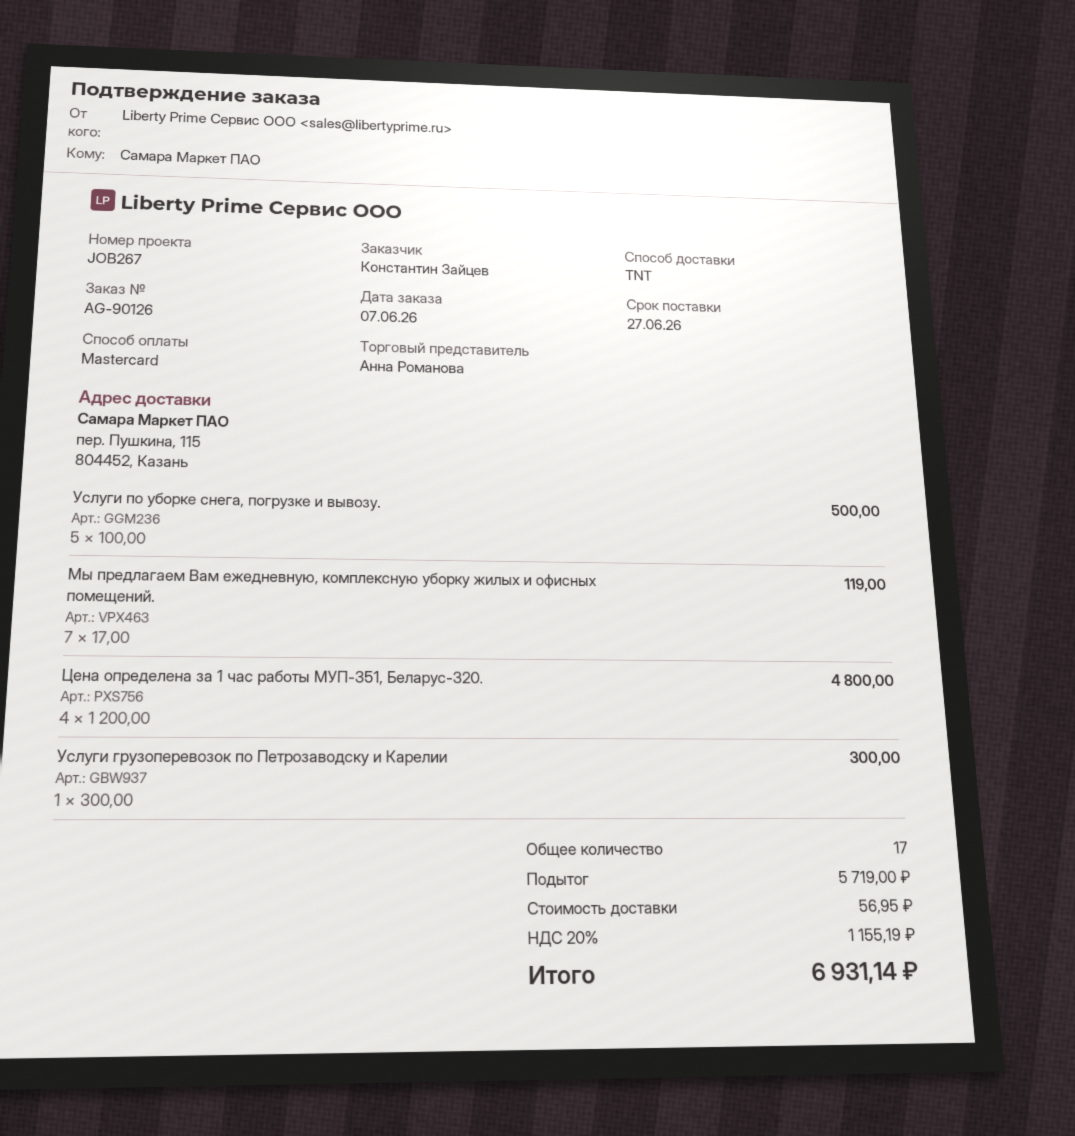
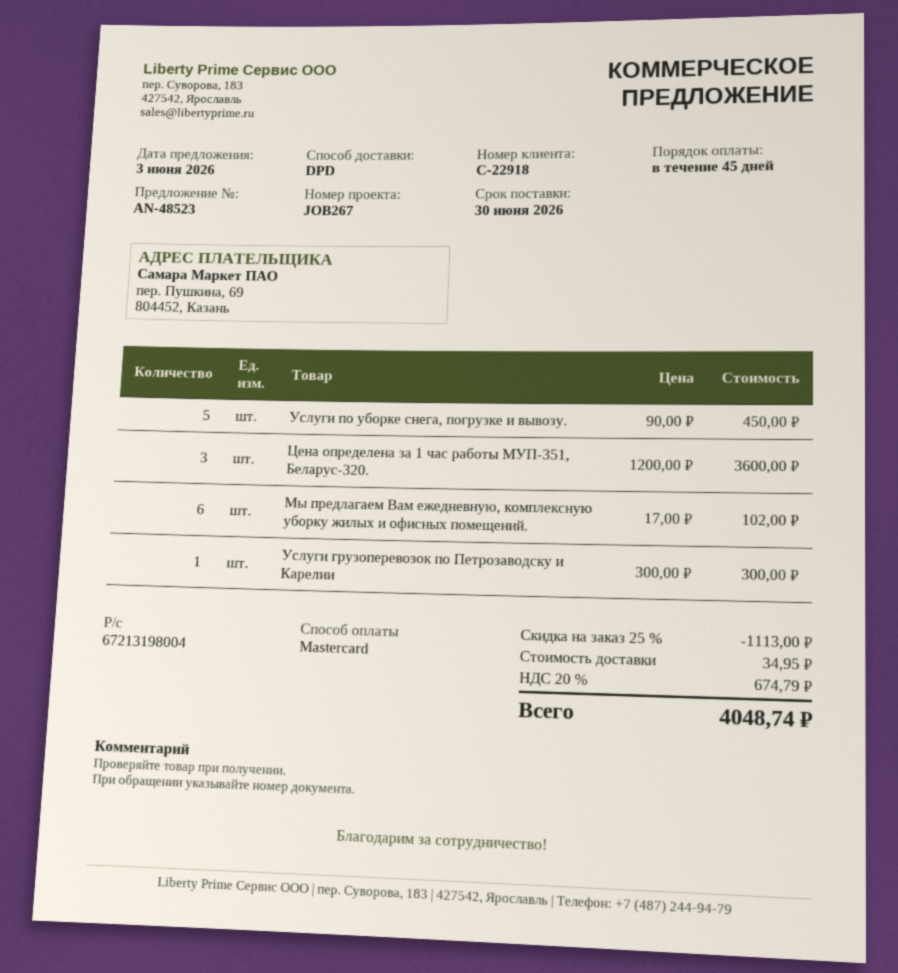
delivery date: 2026-06-27 -> 2026-06-30
shipping method: TNT -> DPD
Услуги по уборке снега, погрузке и вывозу.: 5 x 100.00 = 500.00 -> 5 x 90.00 = 450.00
Мы предлагаем Вам ежедневную, комплексную уборку жилых и офисных помещений.: 7 x 17.00 = 119.00 -> 6 x 17.00 = 102.00
Цена определена за 1 час работы МУП-351, Беларус-320.: 4 x 1200.00 = 4800.00 -> 3 x 1200.00 = 3600.00
discount: none -> 25% = 1113.00
shipping: 56.95 -> 34.95
tax: 20% = 1155.19 -> 20% = 674.79
total: 6931.14 -> 4048.74

